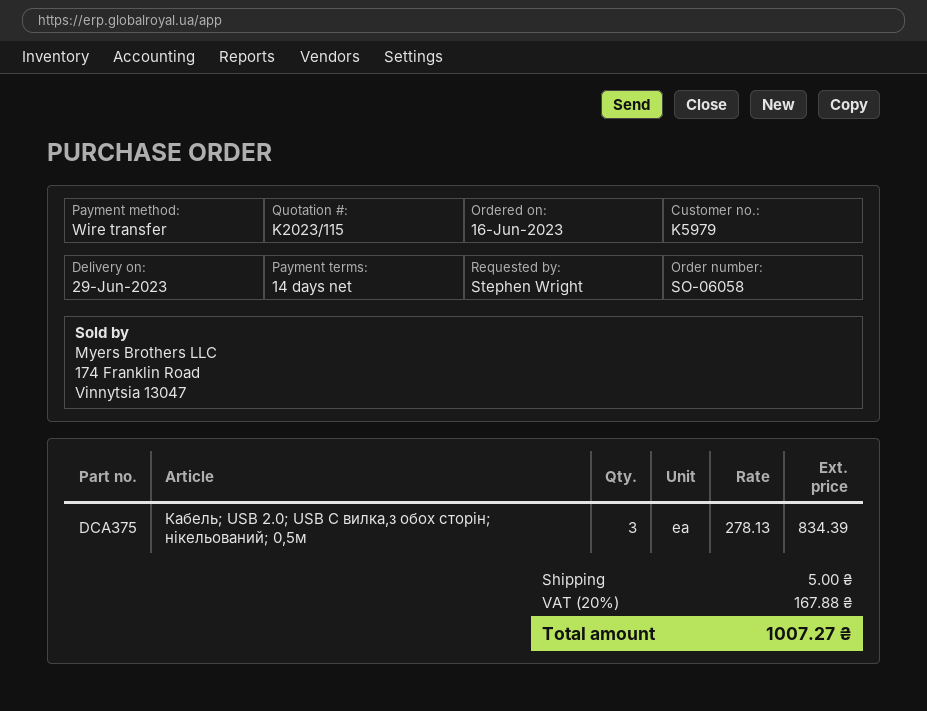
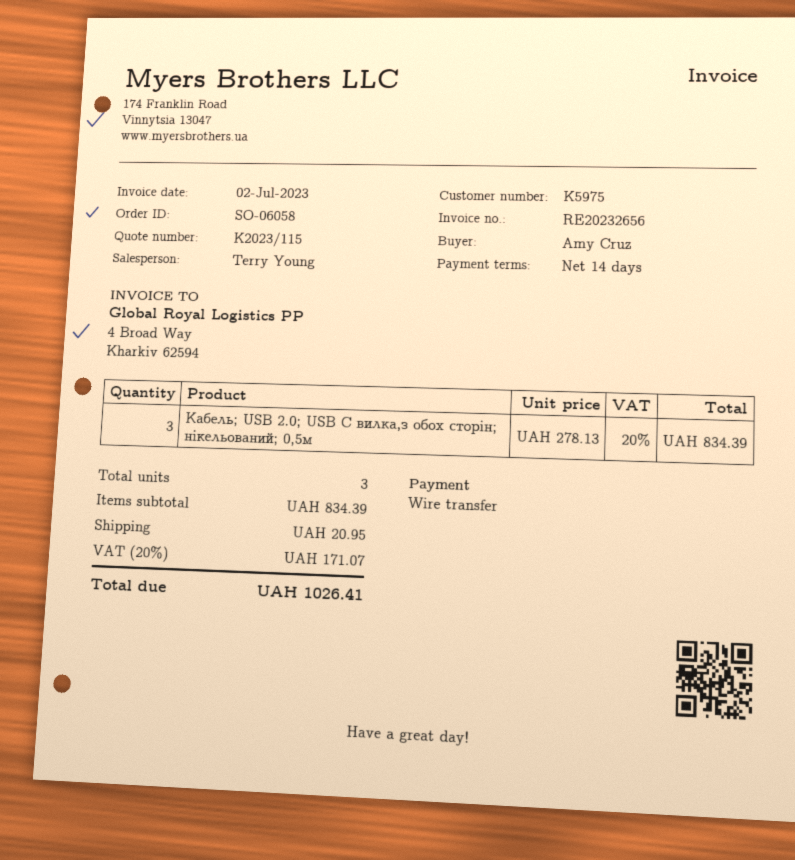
customer number: K5979 -> K5975
ordered by: Stephen Wright -> Amy Cruz
shipping: 5.00 -> 20.95
tax: 20% = 167.88 -> 20% = 171.07
total: 1007.27 -> 1026.41

